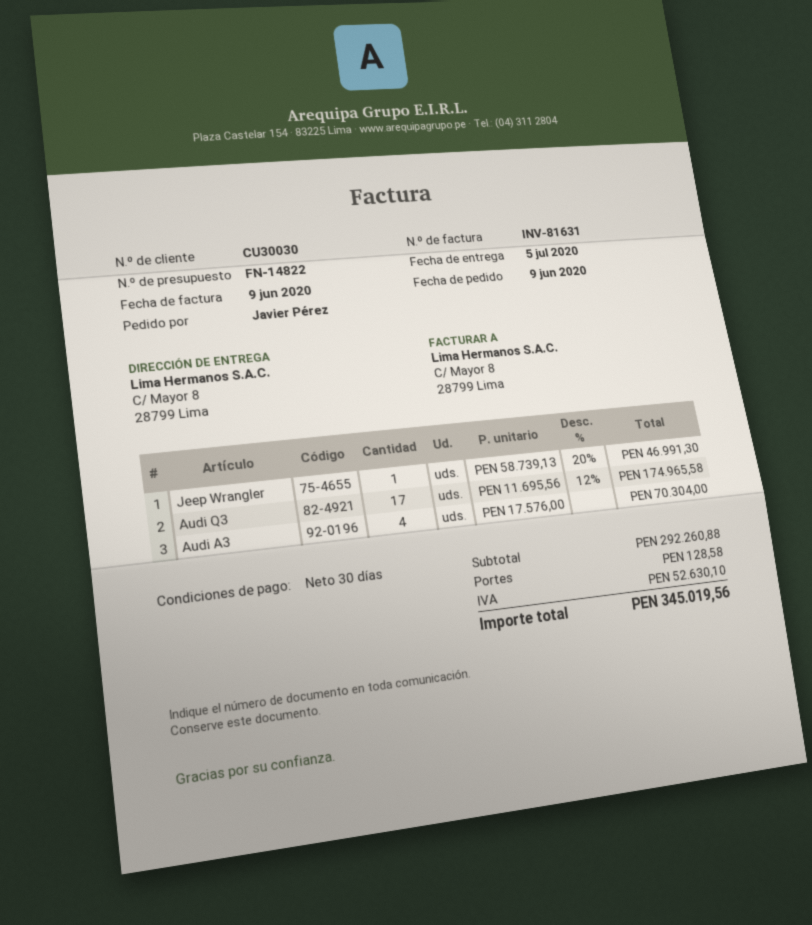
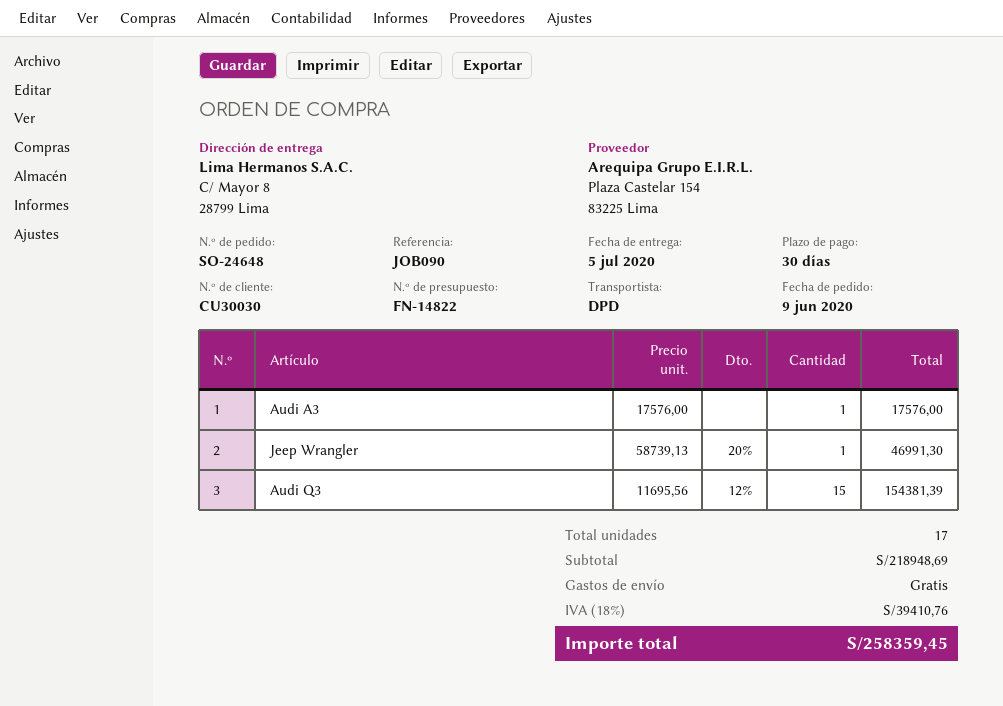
Audi Q3: 17 x 11695.56 - 12% = 174965.58 -> 15 x 11695.56 - 12% = 154381.39
Audi A3: 4 x 17576.00 = 70304.00 -> 1 x 17576.00 = 17576.00
subtotal: 292260.88 -> 218948.69
shipping: 128.58 -> 0.00
tax: 52630.10 -> 39410.76
total: 345019.56 -> 258359.45

